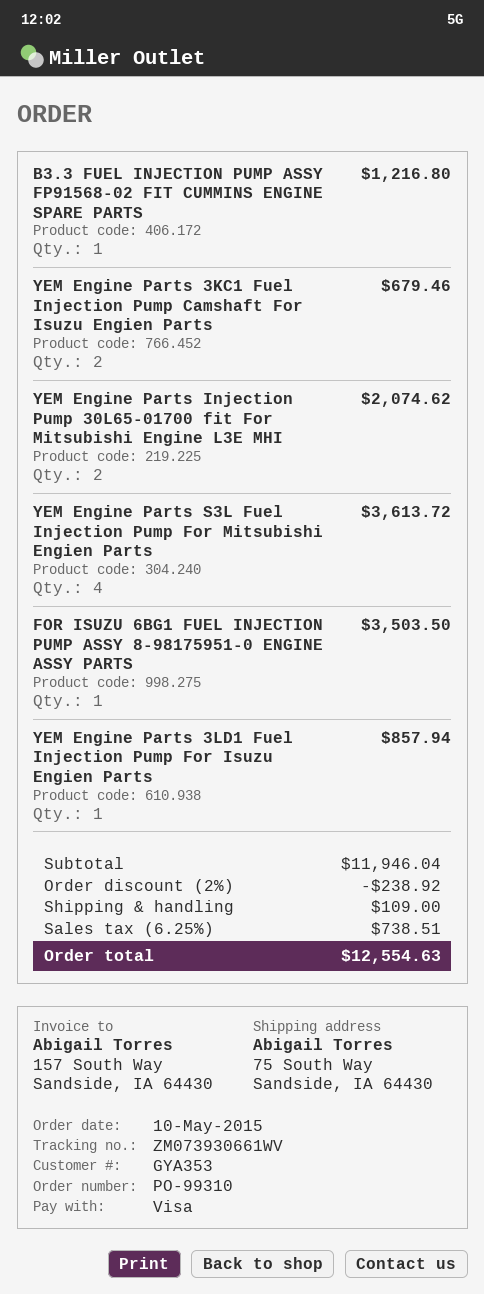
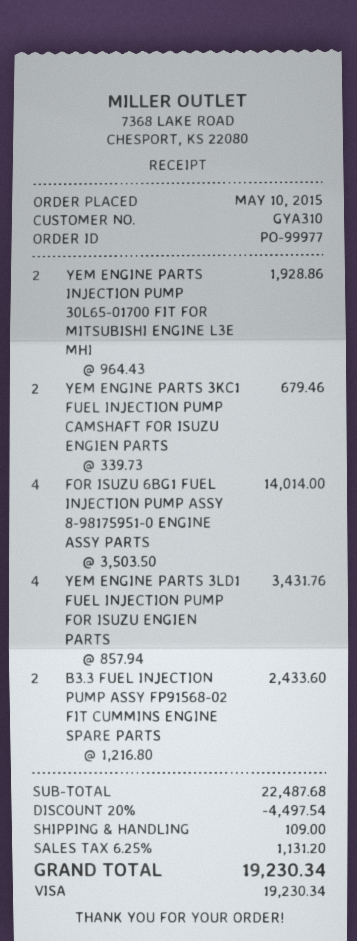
order number: PO-99310 -> PO-99977
customer number: GYA353 -> GYA310
B3.3 FUEL INJECTION PUMP ASSY FP91568-02 FIT CUMMINS ENGINE SPARE PARTS: 1 for 1216.80 -> 2 for 2433.60
YEM Engine Parts Injection Pump 30L65-01700 fit For Mitsubishi Engine L3E MHI: 2 for 2074.62 -> 2 for 1928.86
YEM Engine Parts S3L Fuel Injection Pump For Mitsubishi Engien Parts: 4 for 3613.72 -> none
FOR ISUZU 6BG1 FUEL INJECTION PUMP ASSY 8-98175951-0 ENGINE ASSY PARTS: 1 for 3503.50 -> 4 for 14014.00
YEM Engine Parts 3LD1 Fuel Injection Pump For Isuzu Engien Parts: 1 for 857.94 -> 4 for 3431.76
subtotal: 11946.04 -> 22487.68
discount: 2% = 238.92 -> 20% = 4497.54
tax: 6.25% = 738.51 -> 6.25% = 1131.20
total: 12554.63 -> 19230.34

